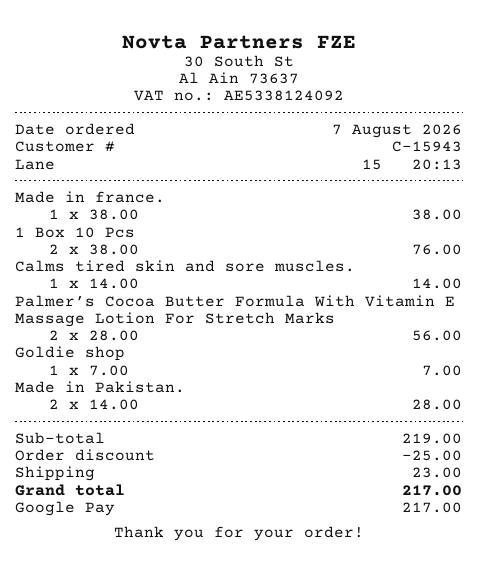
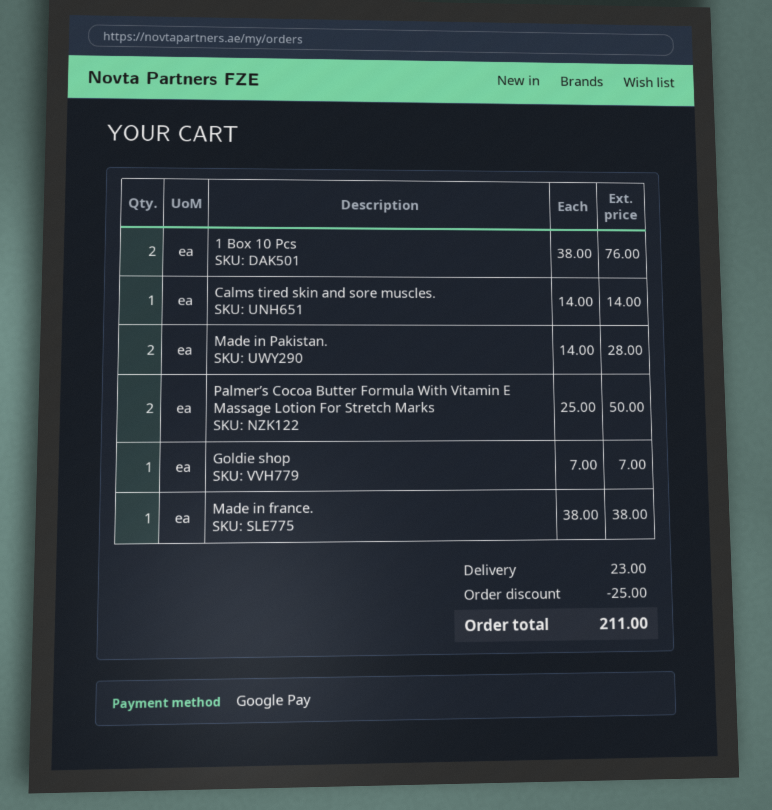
Palmer’s Cocoa Butter Formula With Vitamin E Massage Lotion For Stretch Marks: 2 x 28.00 = 56.00 -> 2 x 25.00 = 50.00
total: 217.00 -> 211.00

